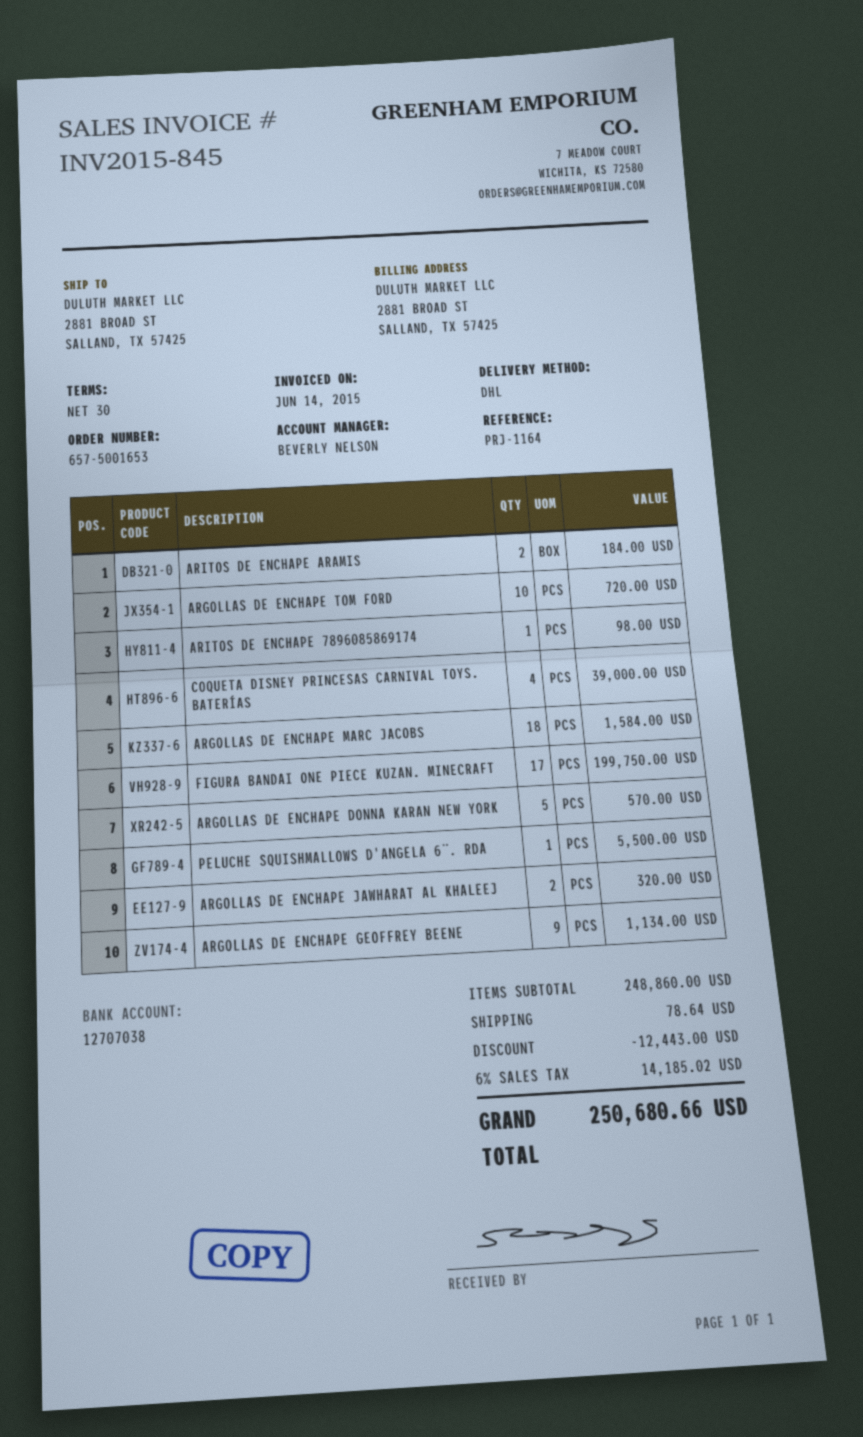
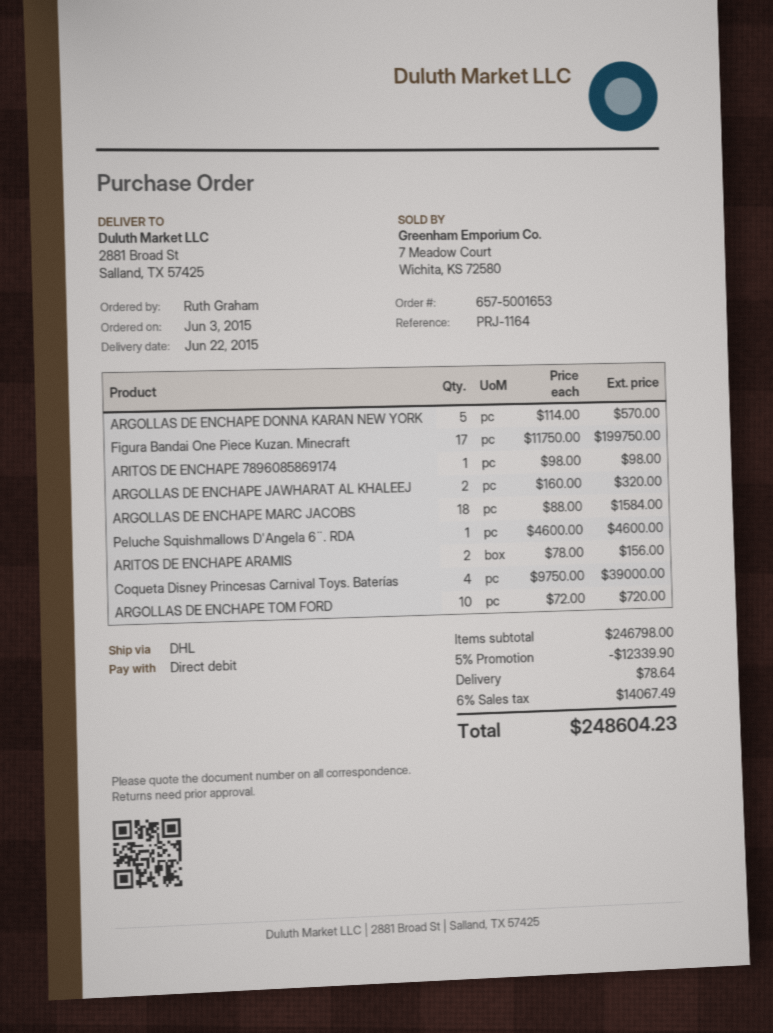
ARITOS DE ENCHAPE ARAMIS: 2 for 184.00 -> 2 for 156.00
PELUCHE SQUISHMALLOWS D'ANGELA 6¨. RDA: 1 for 5500.00 -> 1 for 4600.00
ARGOLLAS DE ENCHAPE GEOFFREY BEENE: 9 for 1134.00 -> none
subtotal: 248860.00 -> 246798.00
discount: 12443.00 -> 12339.90
tax: 6% = 14185.02 -> 6% = 14067.49
total: 250680.66 -> 248604.23

